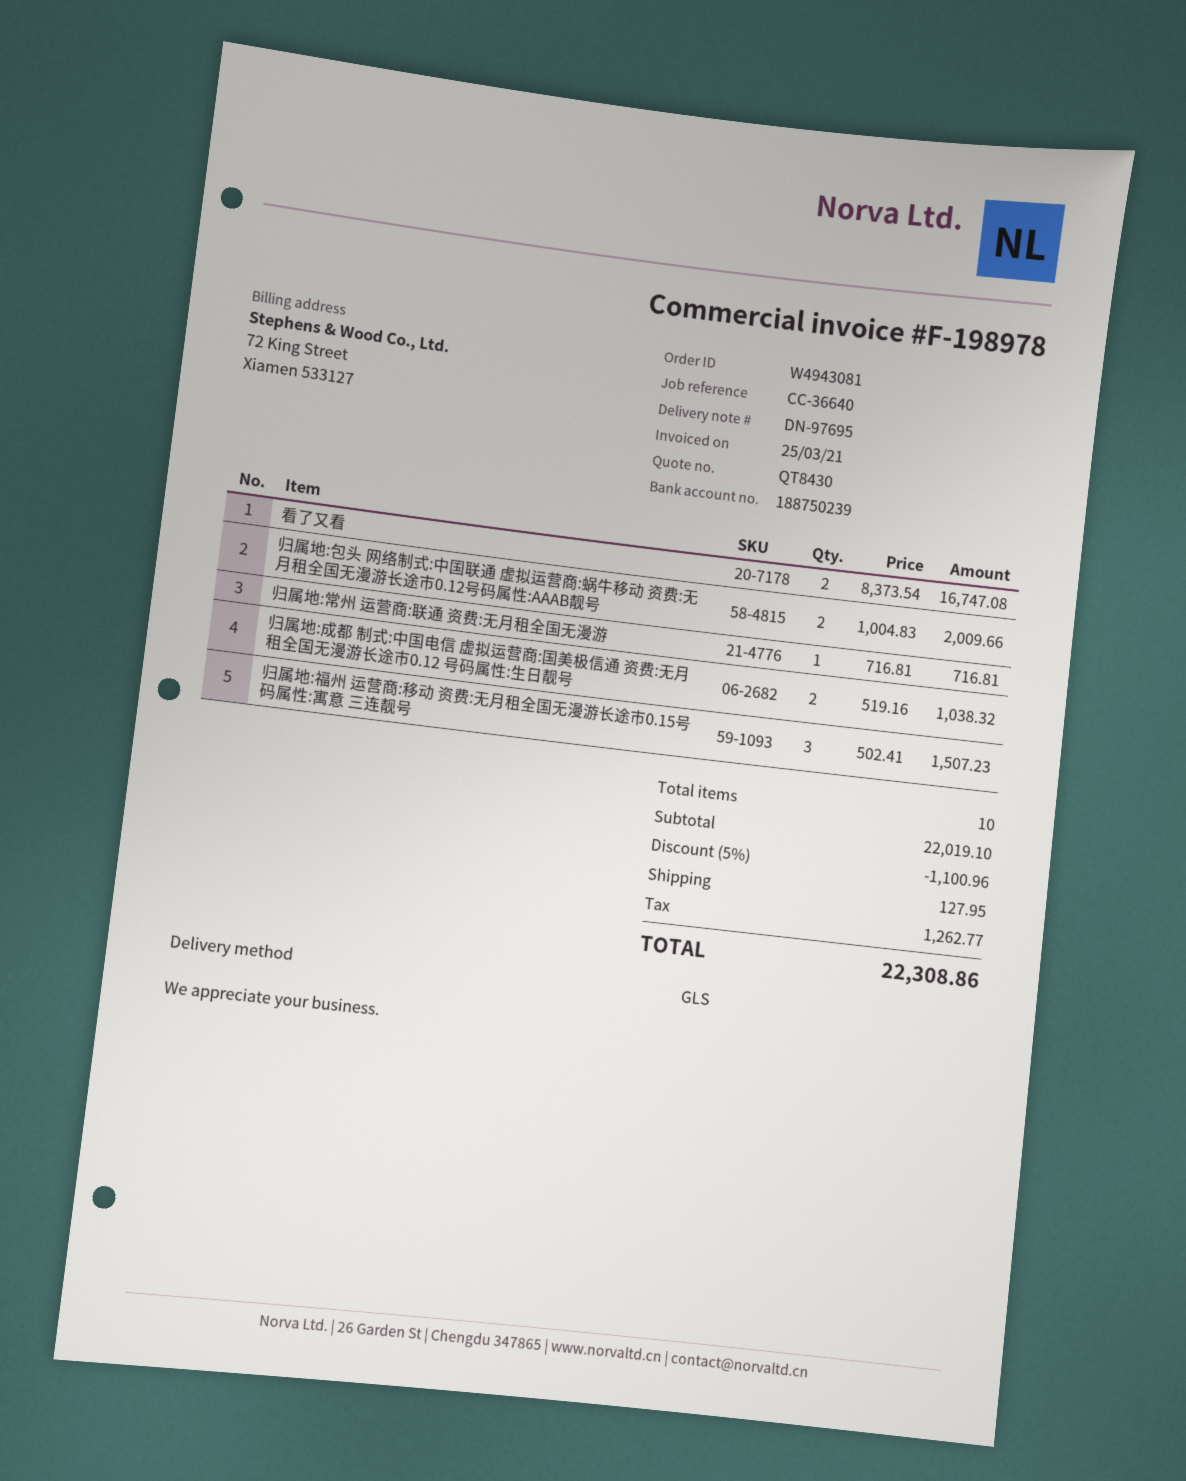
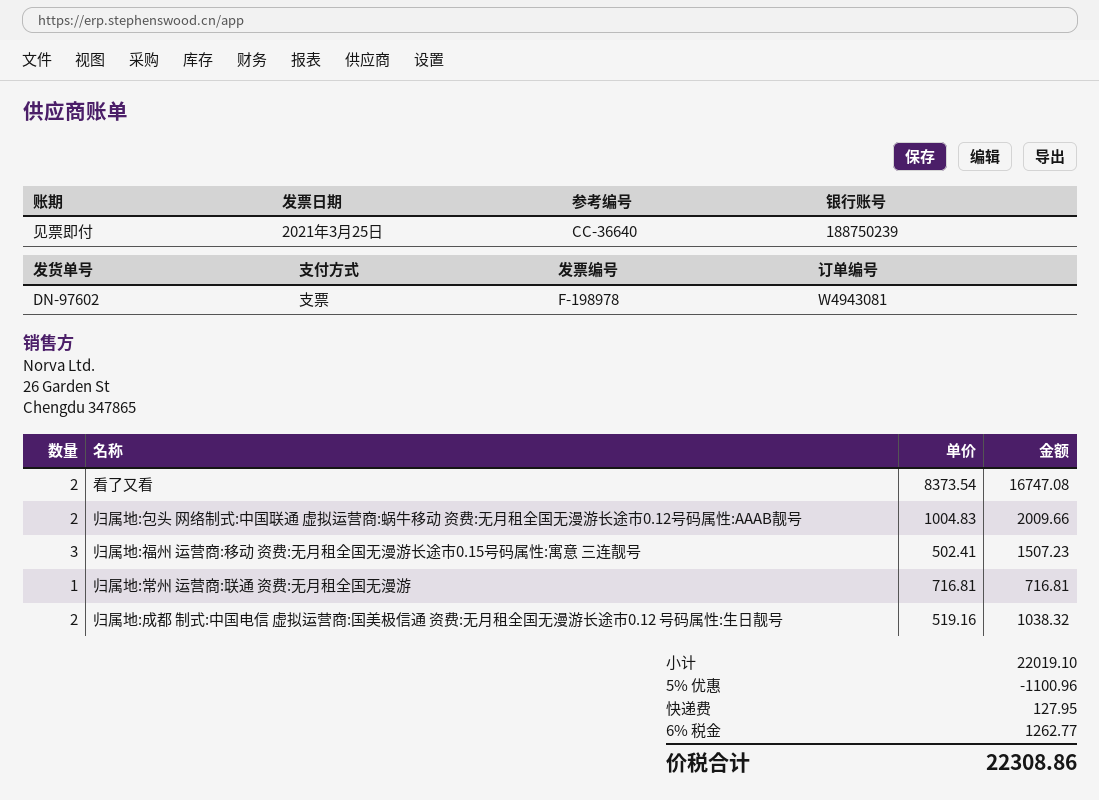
delivery note number: DN-97695 -> DN-97602

